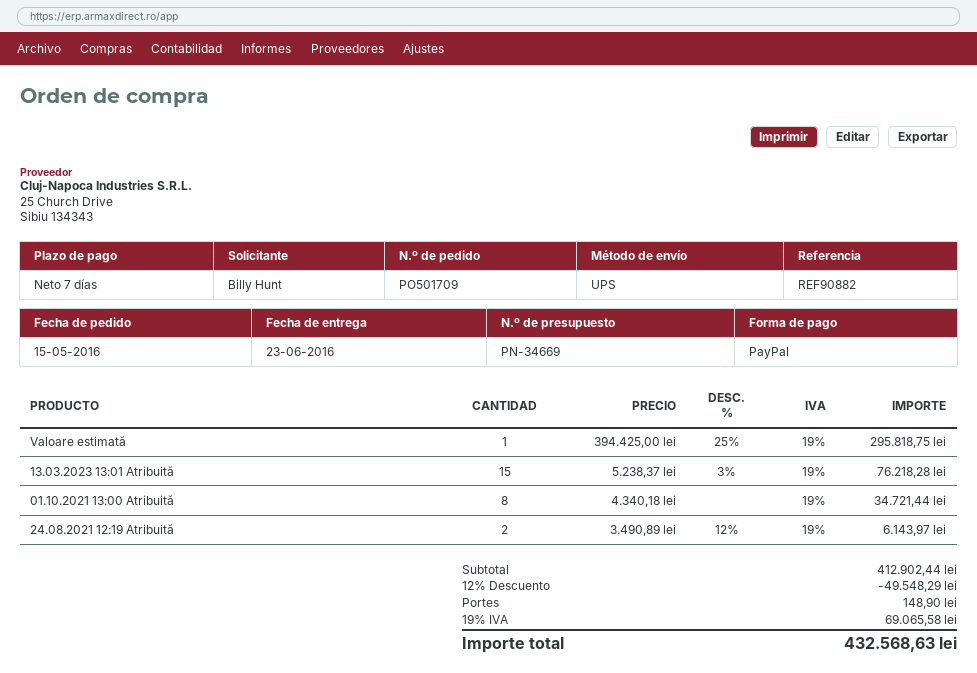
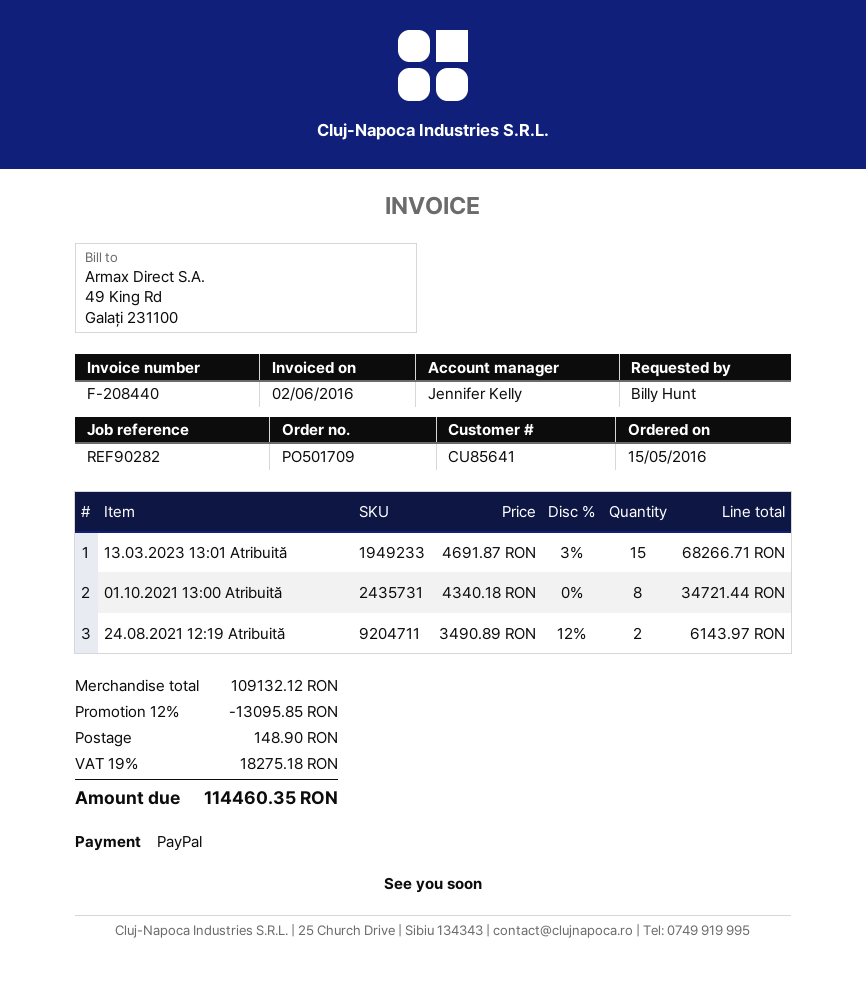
reference: REF90882 -> REF90282
Valoare estimată: 1 x 394425.00 - 25% = 295818.75 -> none
13.03.2023 13:01 Atribuită: 15 x 5238.37 - 3% = 76218.28 -> 15 x 4691.87 - 3% = 68266.71
subtotal: 412902.44 -> 109132.12
discount: 12% = 49548.29 -> 12% = 13095.85
tax: 19% = 69065.58 -> 19% = 18275.18
total: 432568.63 -> 114460.35

